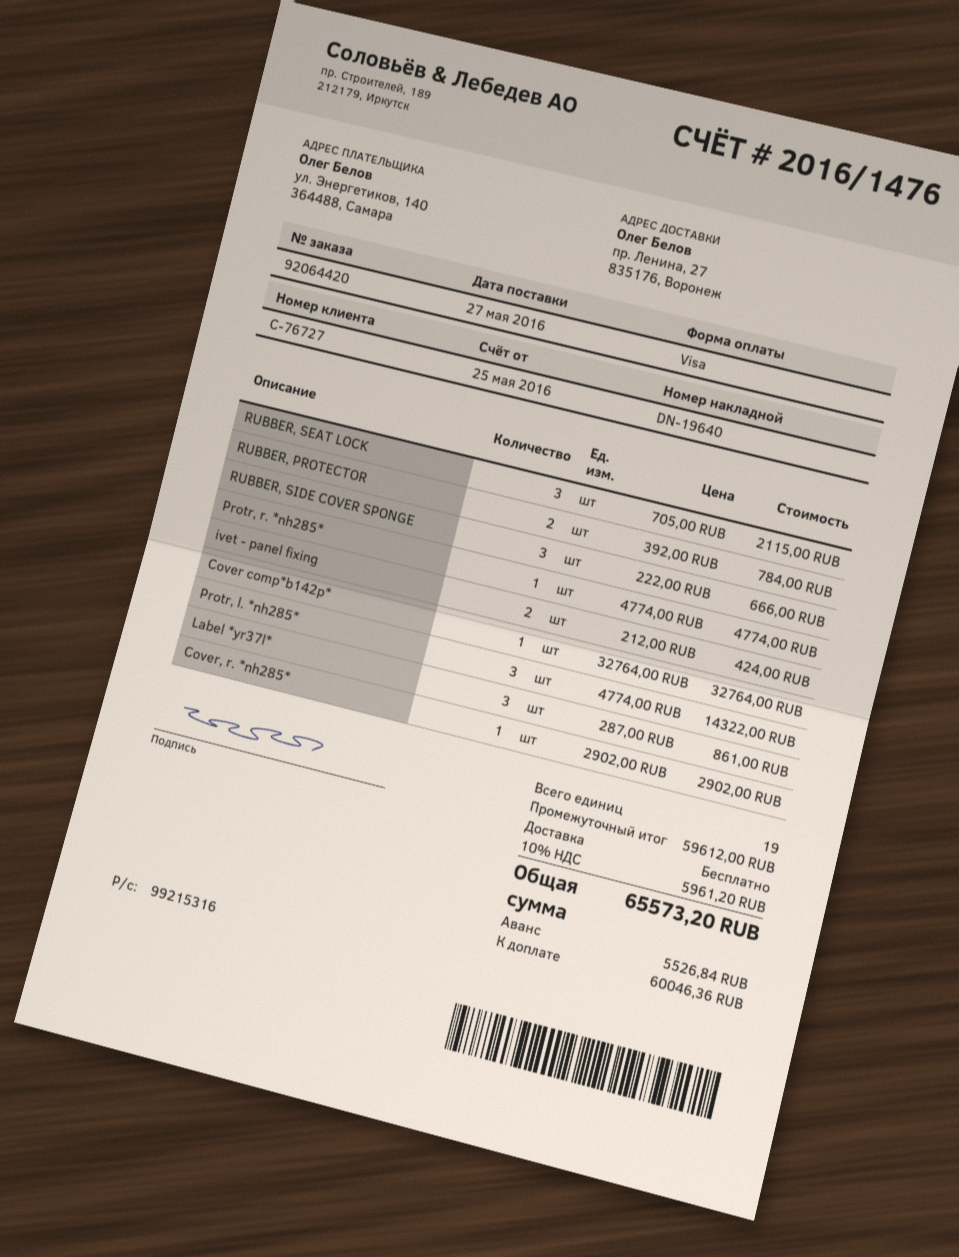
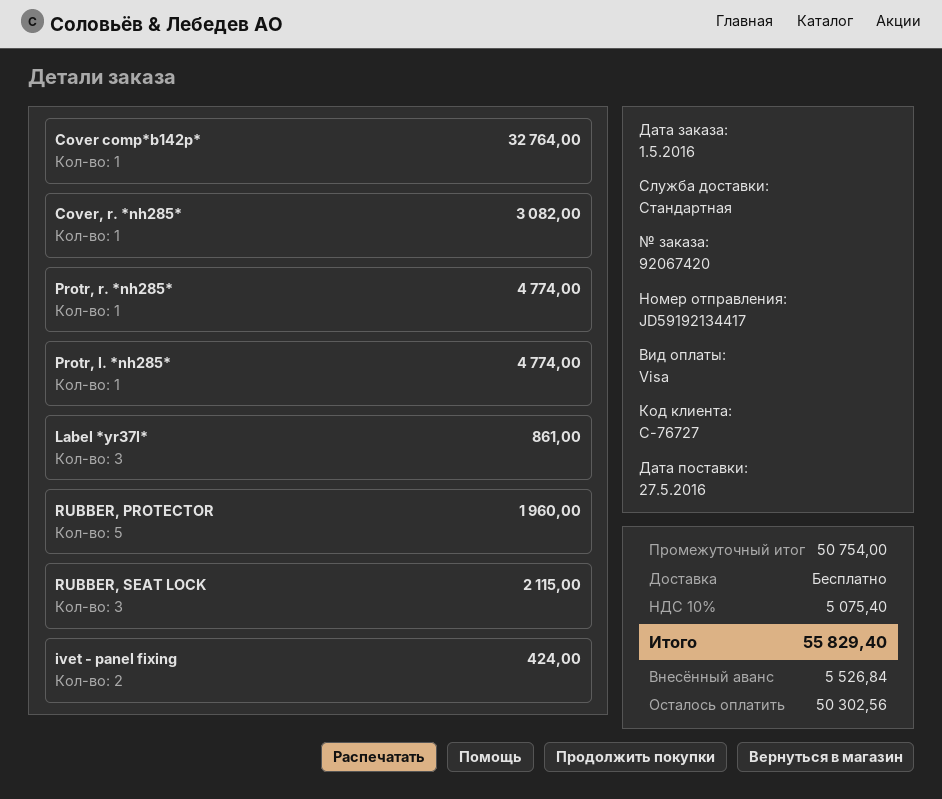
order number: 92064420 -> 92067420
RUBBER, PROTECTOR: 2 for 784.00 -> 5 for 1960.00
RUBBER, SIDE COVER SPONGE: 3 for 666.00 -> none
Protr, l. *nh285*: 3 for 14322.00 -> 1 for 4774.00
Cover, r. *nh285*: 1 for 2902.00 -> 1 for 3082.00
subtotal: 59612.00 -> 50754.00
tax: 10% = 5961.20 -> 10% = 5075.40
total: 65573.20 -> 55829.40
balance: 60046.36 -> 50302.56

